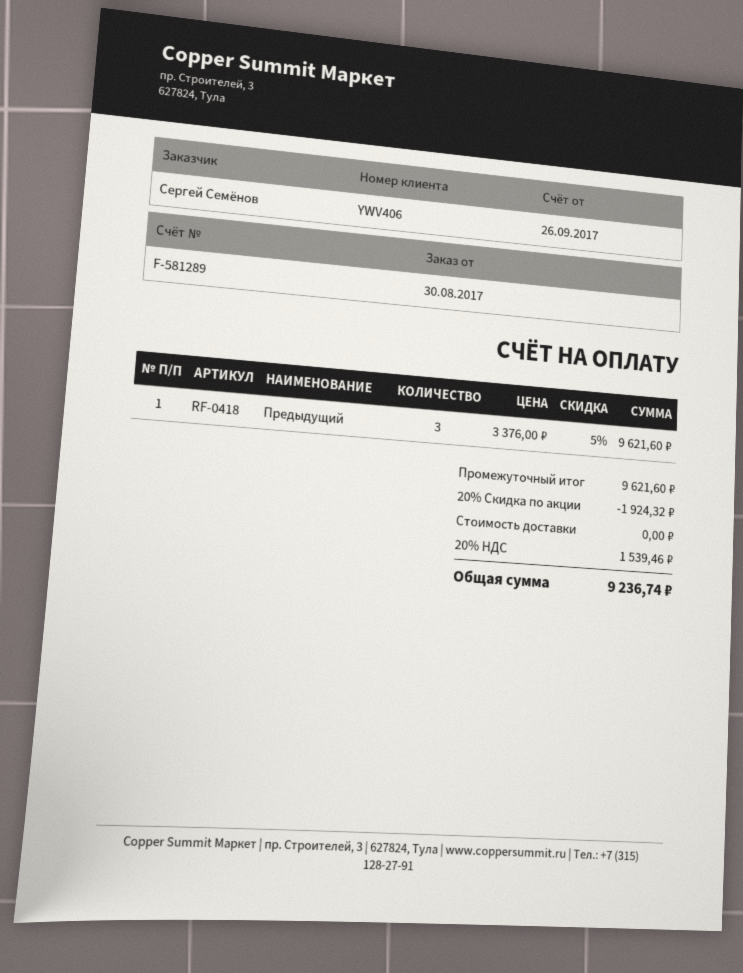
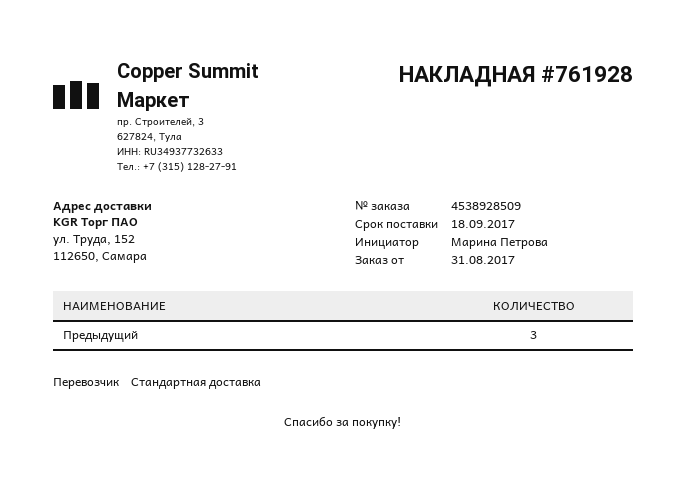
order date: 2017-08-30 -> 2017-08-31
ordered by: Сергей Семёнов -> Марина Петрова

